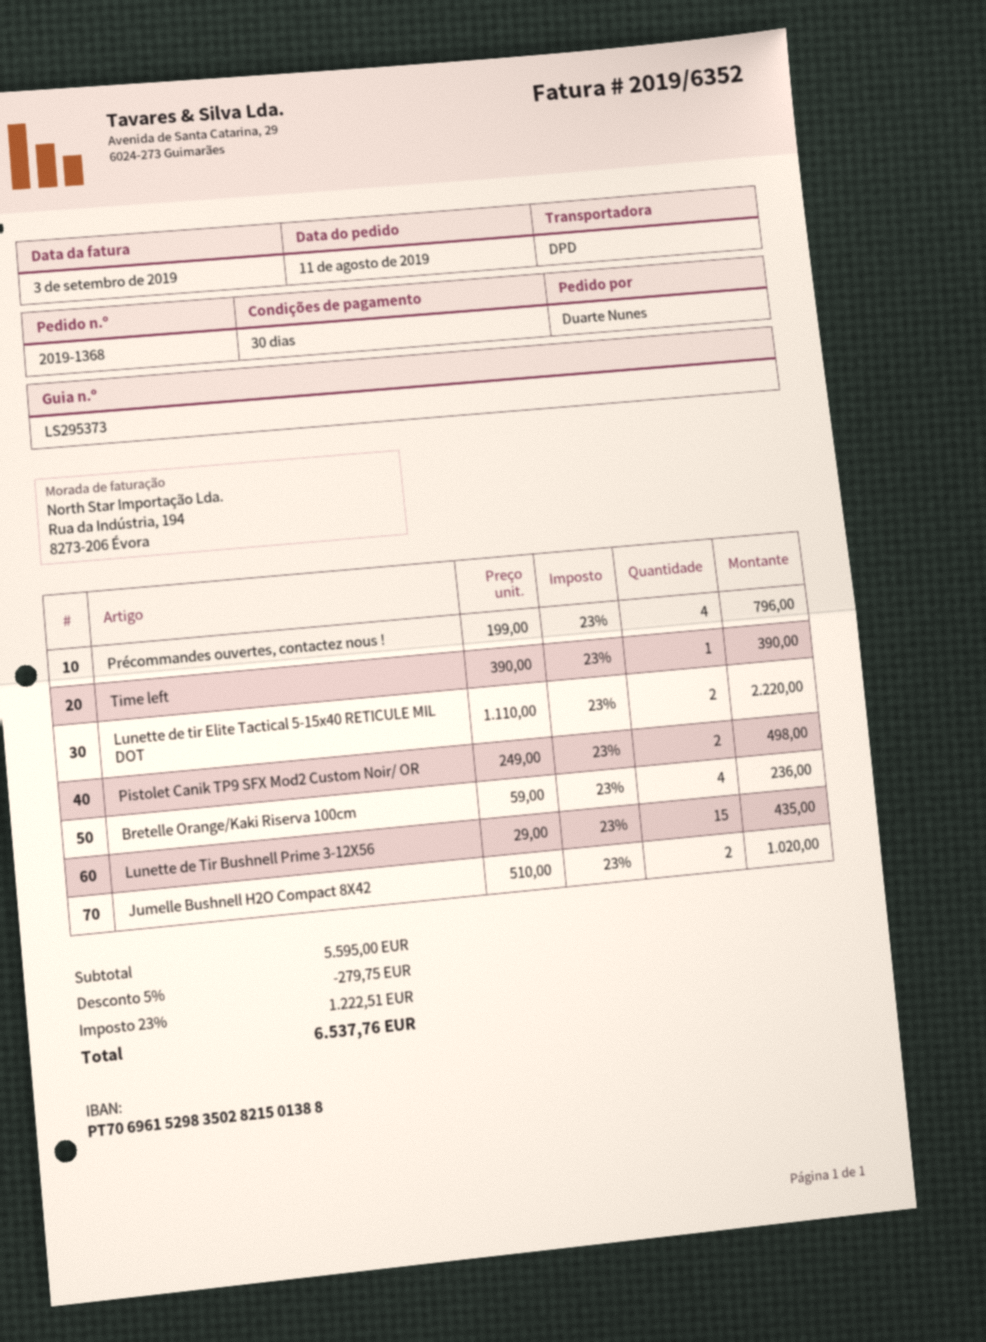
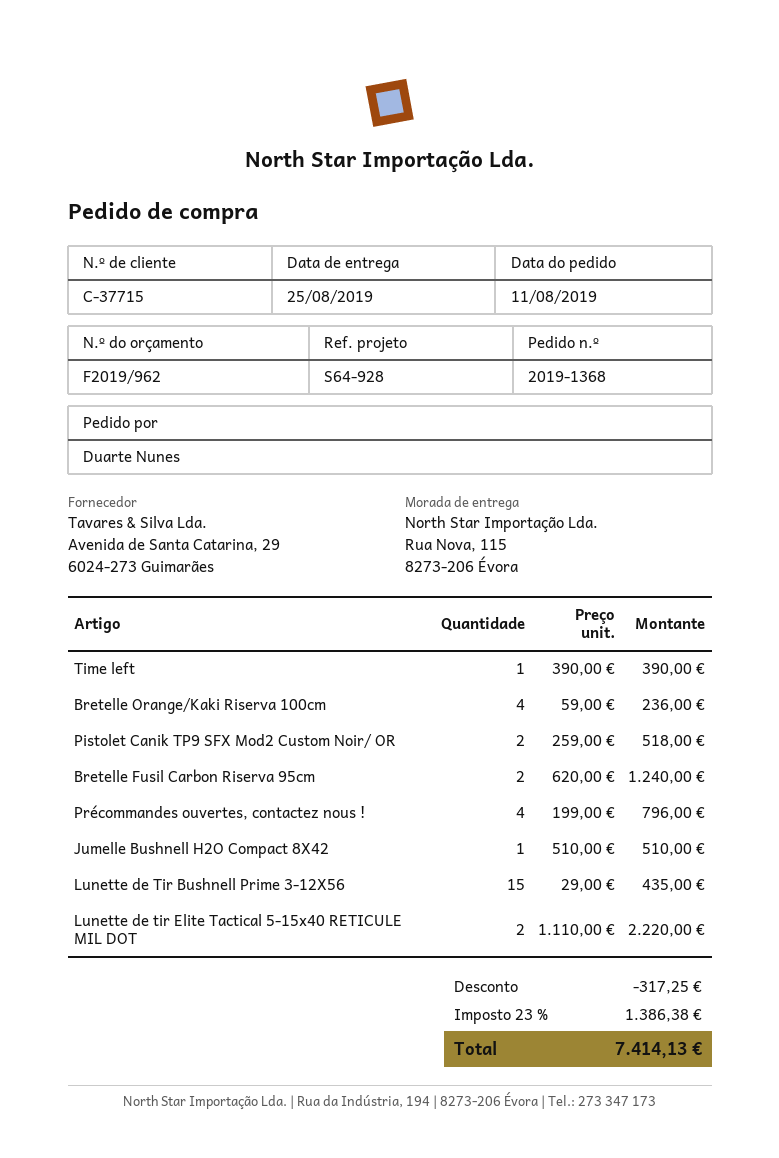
Pistolet Canik TP9 SFX Mod2 Custom Noir/ OR: 2 x 249.00 = 498.00 -> 2 x 259.00 = 518.00
Jumelle Bushnell H2O Compact 8X42: 2 x 510.00 = 1020.00 -> 1 x 510.00 = 510.00
Bretelle Fusil Carbon Riserva 95cm: none -> 2 x 620.00 = 1240.00
discount: 279.75 -> 317.25
tax: 23% = 1222.51 -> 23% = 1386.38
total: 6537.76 -> 7414.13

